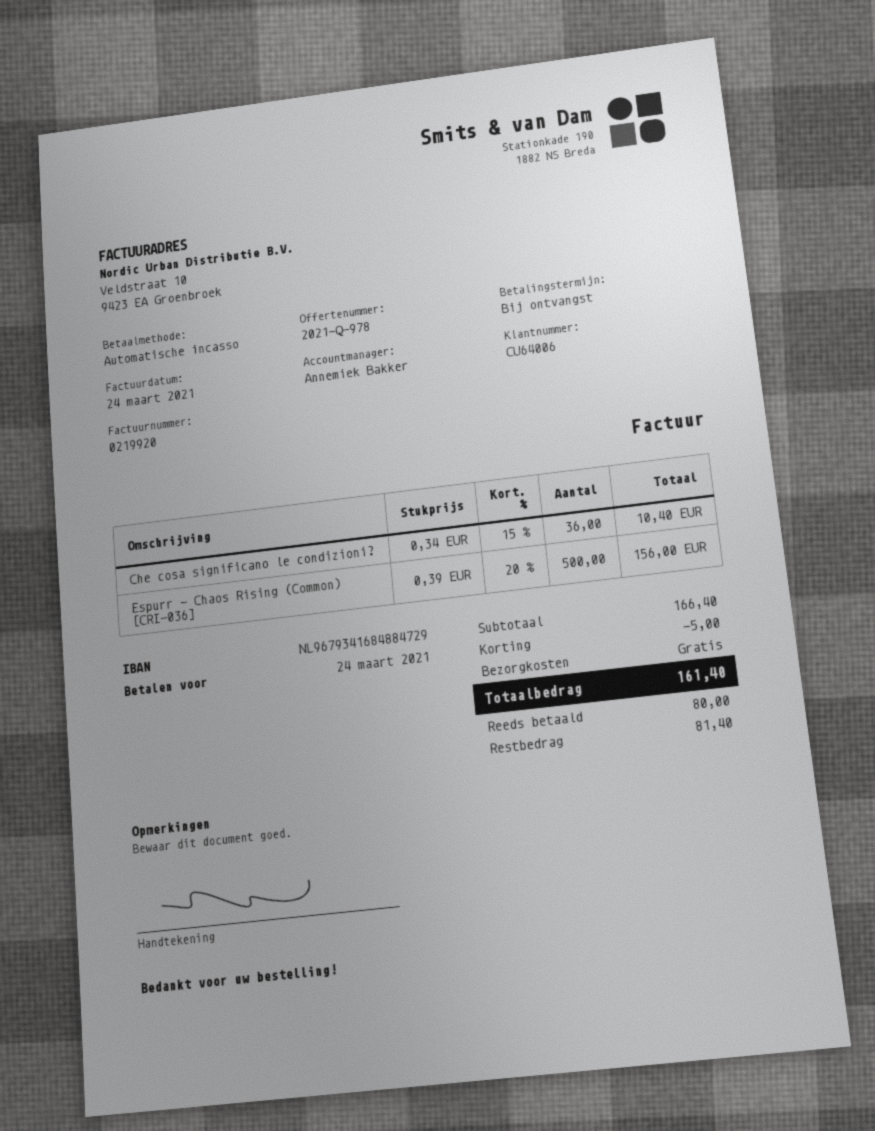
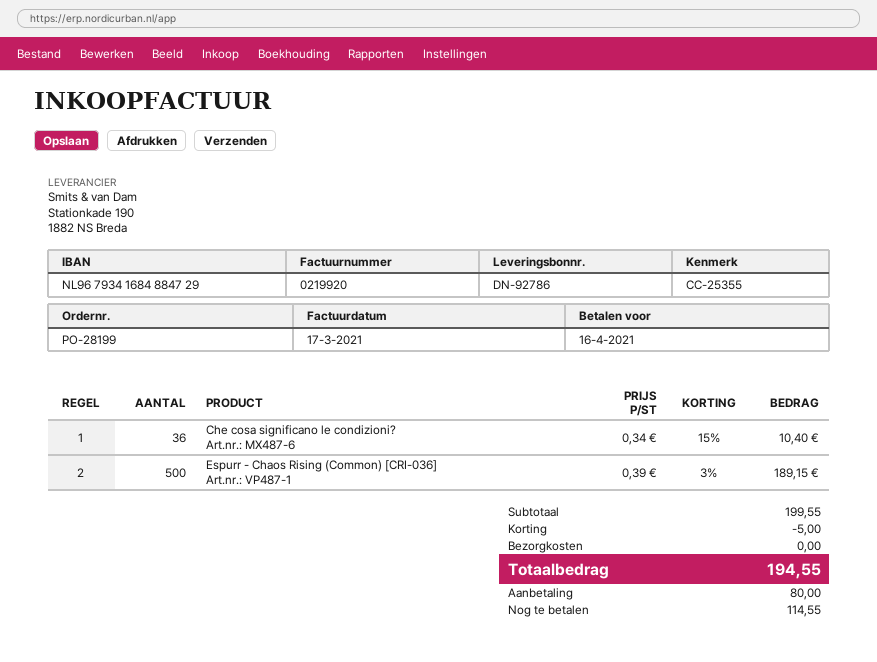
invoice date: 2021-03-24 -> 2021-03-17
due date: 2021-03-24 -> 2021-04-16
Espurr - Chaos Rising (Common) [CRI-036]: 500 x 0.39 - 20% = 156.00 -> 500 x 0.39 - 3% = 189.15
subtotal: 166.40 -> 199.55
total: 161.40 -> 194.55
balance: 81.40 -> 114.55

